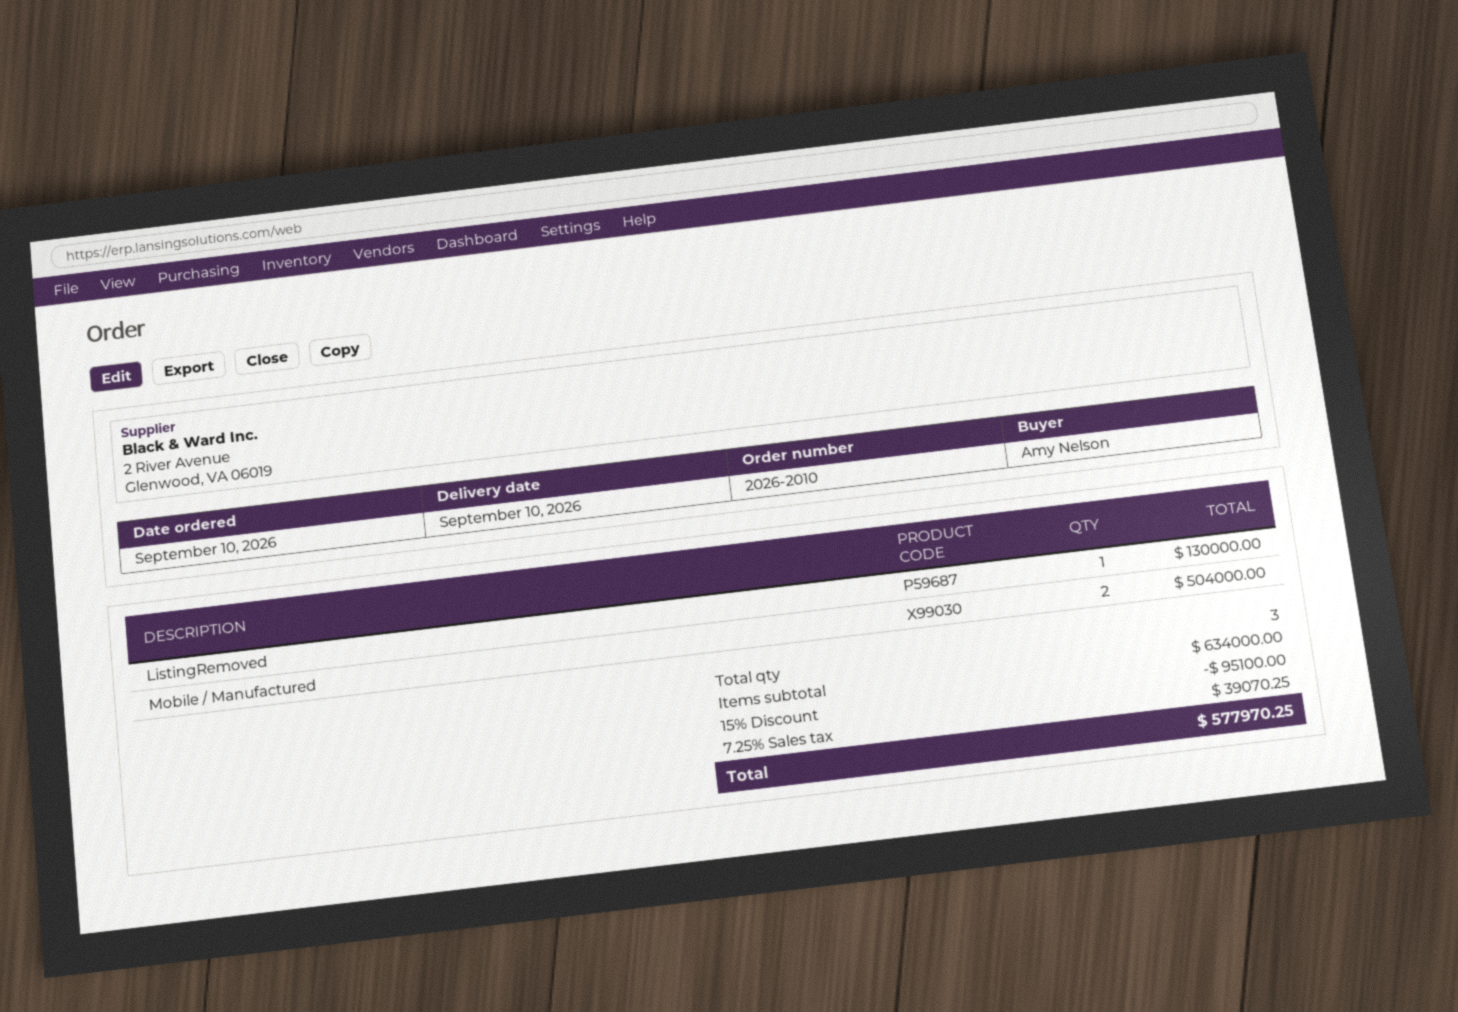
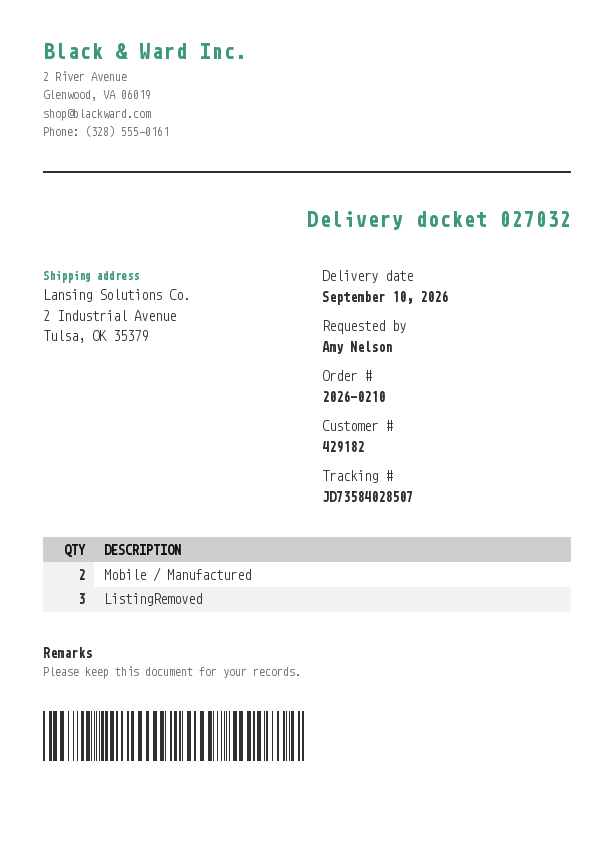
order number: 2026-2010 -> 2026-0210
ListingRemoved: 1 -> 3

